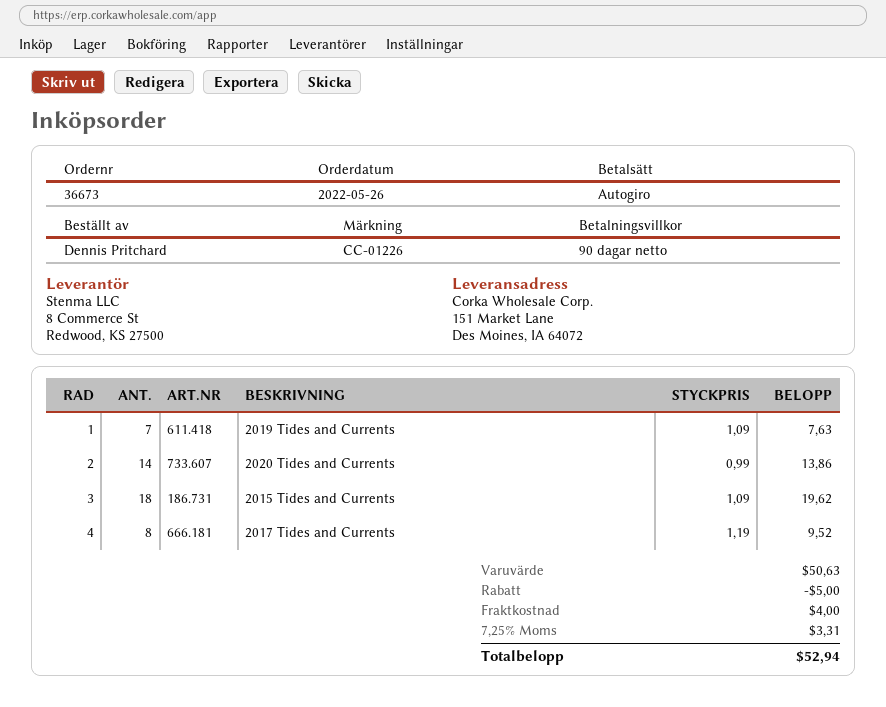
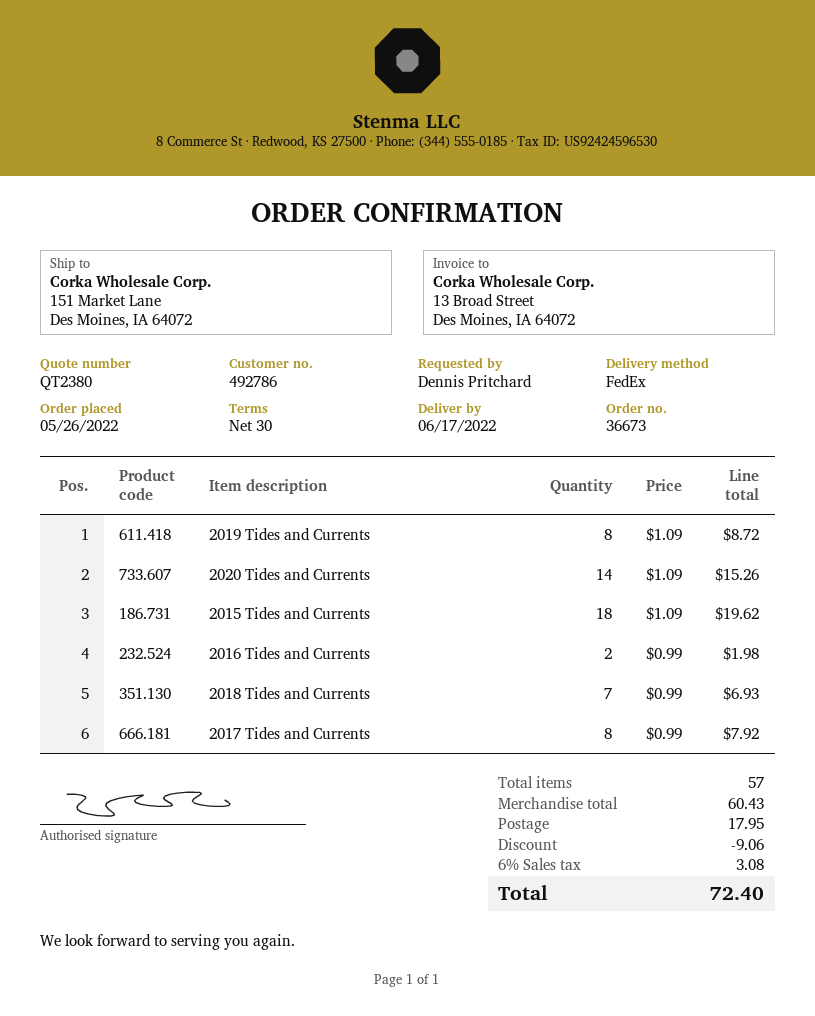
payment terms: 90 days -> 30 days
2019 Tides and Currents: 7 x 1.09 = 7.63 -> 8 x 1.09 = 8.72
2020 Tides and Currents: 14 x 0.99 = 13.86 -> 14 x 1.09 = 15.26
2017 Tides and Currents: 8 x 1.19 = 9.52 -> 8 x 0.99 = 7.92
2016 Tides and Currents: none -> 2 x 0.99 = 1.98
2018 Tides and Currents: none -> 7 x 0.99 = 6.93
subtotal: 50.63 -> 60.43
discount: 5.00 -> 9.06
shipping: 4.00 -> 17.95
tax: 7.25% = 3.31 -> 6% = 3.08
total: 52.94 -> 72.40

